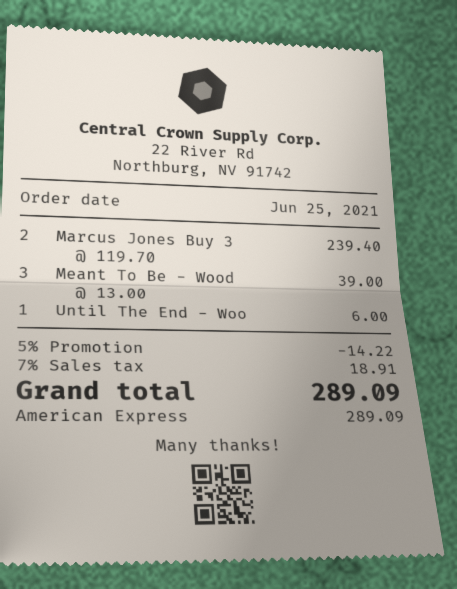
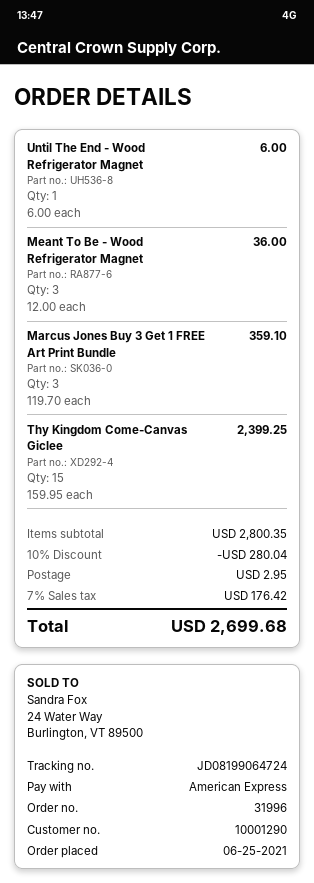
Marcus Jones Buy 3: 2 x 119.70 = 239.40 -> 3 x 119.70 = 359.10
Meant To Be - Wood: 3 x 13.00 = 39.00 -> 3 x 12.00 = 36.00
Thy Kingdom Come-Canvas Giclee: none -> 15 x 159.95 = 2399.25
discount: 5% = 14.22 -> 10% = 280.04
shipping: none -> 2.95
tax: 7% = 18.91 -> 7% = 176.42
total: 289.09 -> 2699.68

